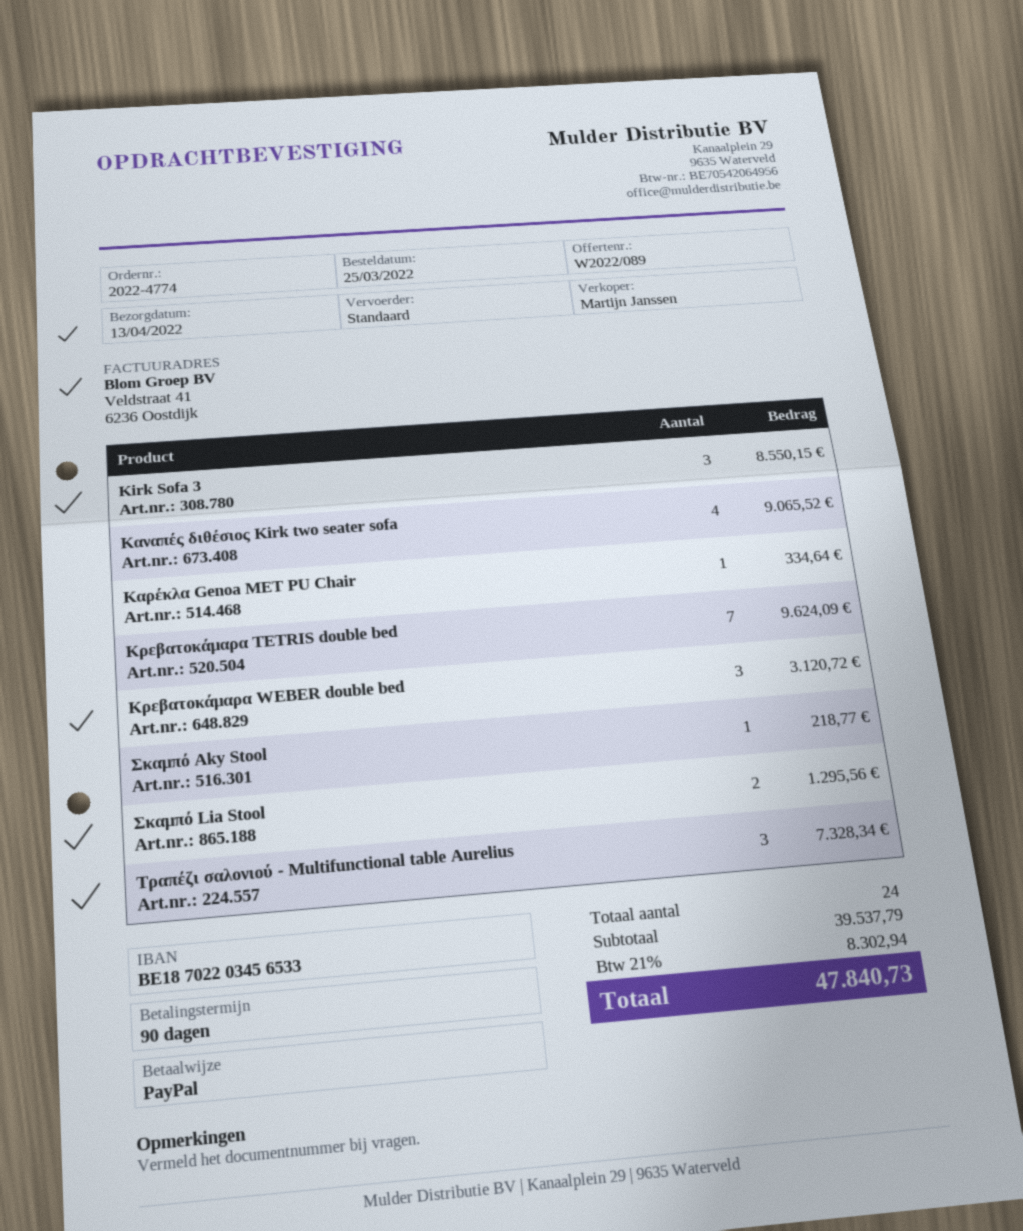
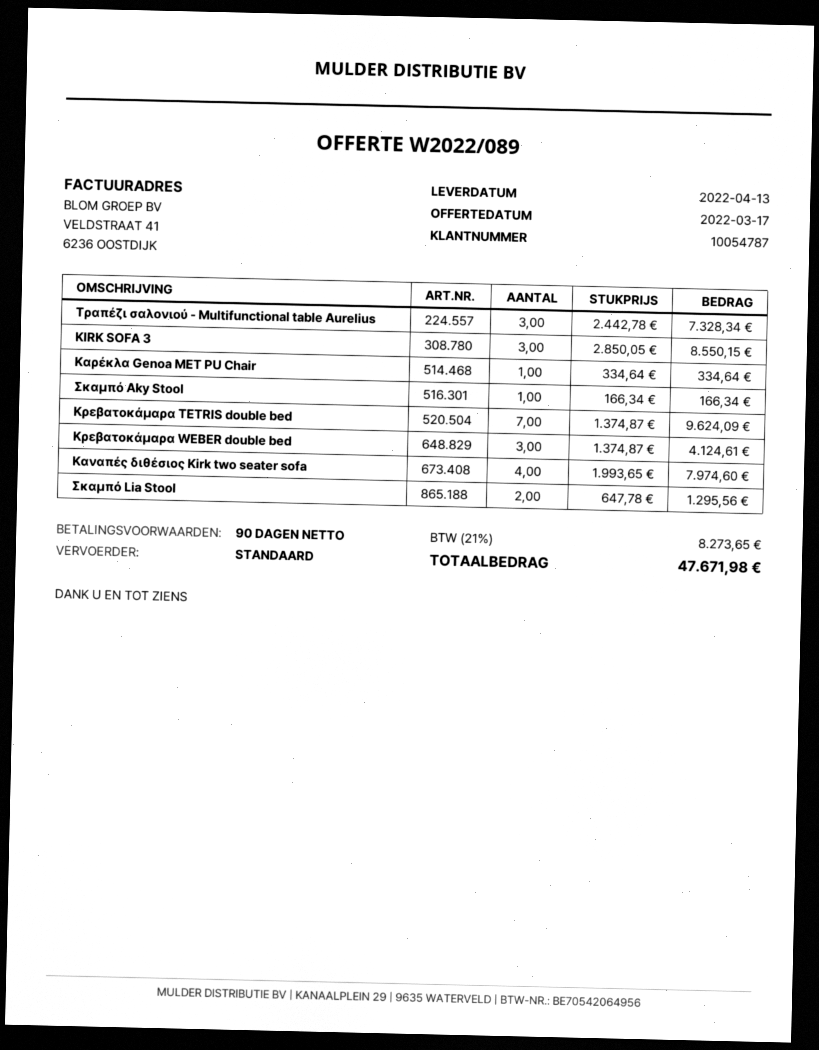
Καναπές διθέσιος Kirk two seater sofa: 4 for 9065.52 -> 4 for 7974.60
Κρεβατοκάμαρα WEBER double bed: 3 for 3120.72 -> 3 for 4124.61
Σκαμπό Aky Stool: 1 for 218.77 -> 1 for 166.34
tax: 21% = 8302.94 -> 21% = 8273.65
total: 47840.73 -> 47671.98

